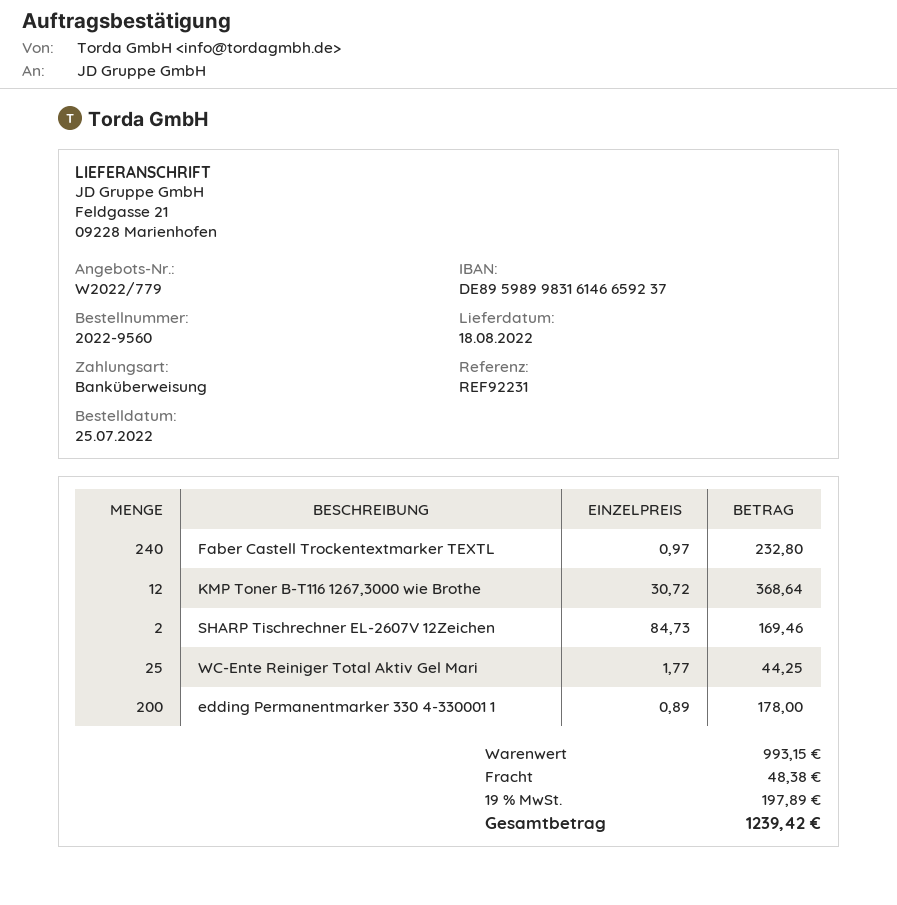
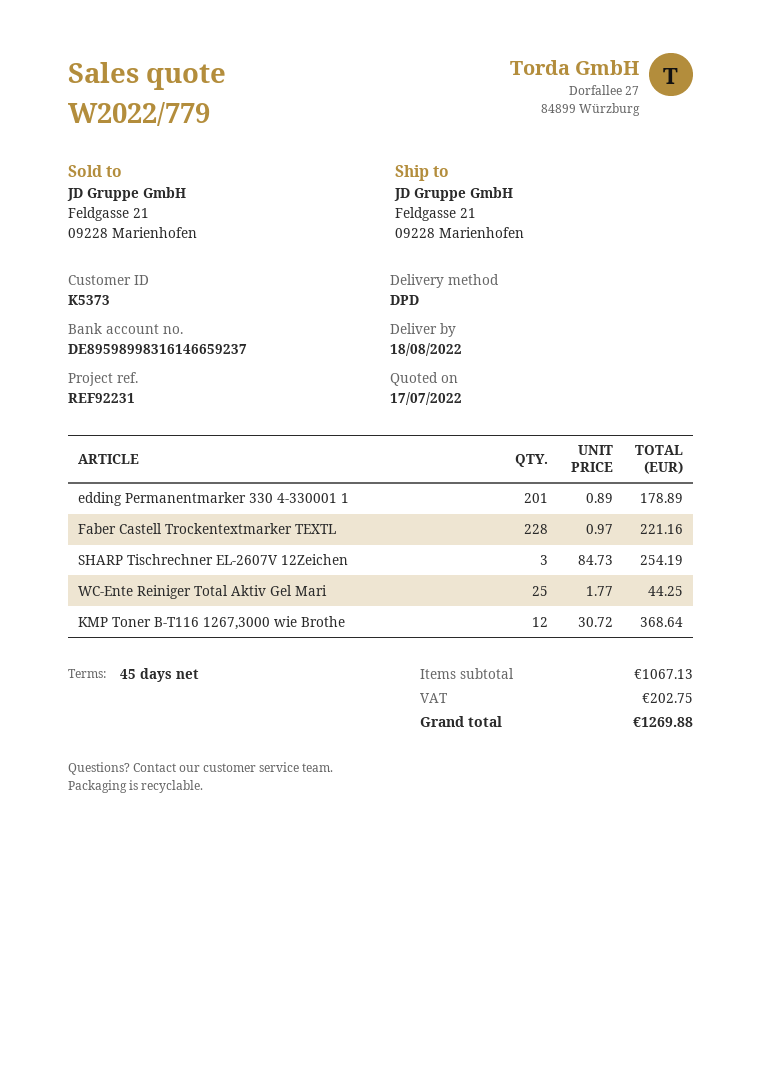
Faber Castell Trockentextmarker TEXTL: 240 x 0.97 = 232.80 -> 228 x 0.97 = 221.16
SHARP Tischrechner EL-2607V 12Zeichen: 2 x 84.73 = 169.46 -> 3 x 84.73 = 254.19
edding Permanentmarker 330 4-330001 1: 200 x 0.89 = 178.00 -> 201 x 0.89 = 178.89
subtotal: 993.15 -> 1067.13
shipping: 48.38 -> none
tax: 197.89 -> 202.75
total: 1239.42 -> 1269.88

